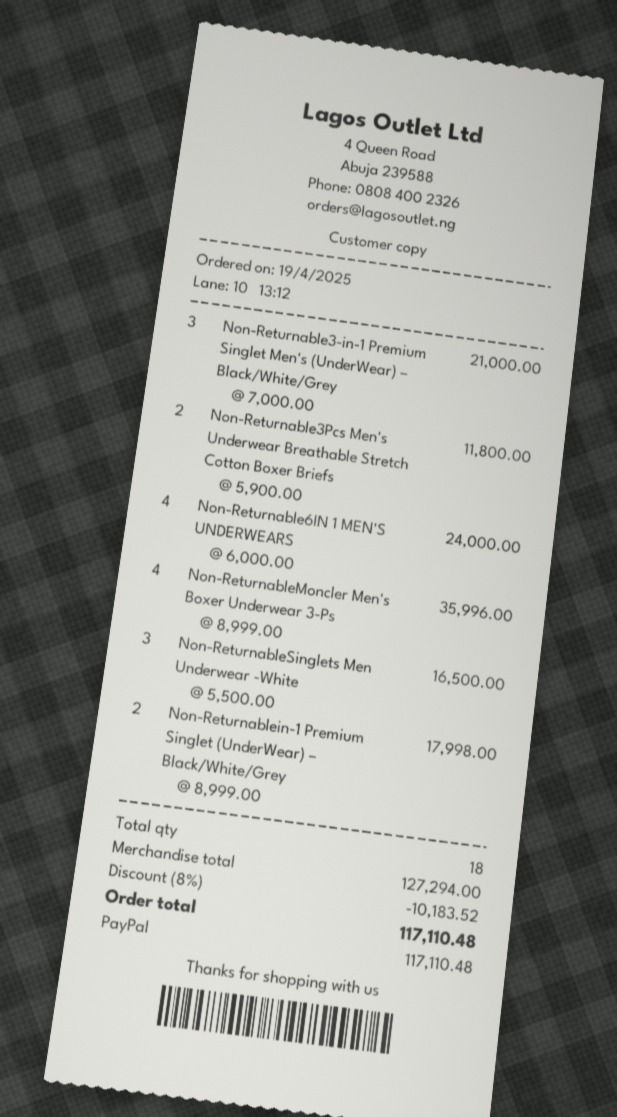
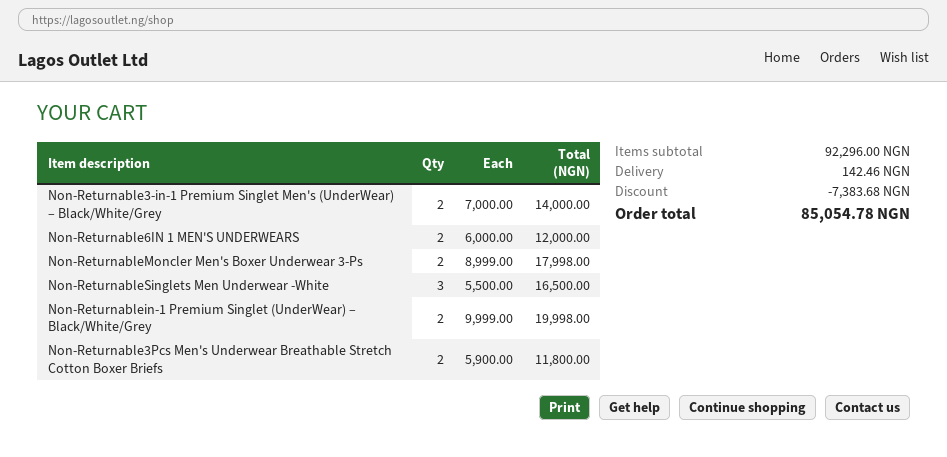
Non-Returnable3-in-1 Premium Singlet Men's (UnderWear) – Black/White/Grey: 3 x 7000.00 = 21000.00 -> 2 x 7000.00 = 14000.00
Non-Returnable6IN 1 MEN'S UNDERWEARS: 4 x 6000.00 = 24000.00 -> 2 x 6000.00 = 12000.00
Non-ReturnableMoncler Men's Boxer Underwear 3-Ps: 4 x 8999.00 = 35996.00 -> 2 x 8999.00 = 17998.00
Non-Returnablein-1 Premium Singlet (UnderWear) – Black/White/Grey: 2 x 8999.00 = 17998.00 -> 2 x 9999.00 = 19998.00
subtotal: 127294.00 -> 92296.00
discount: 10183.52 -> 7383.68
shipping: none -> 142.46
total: 117110.48 -> 85054.78

